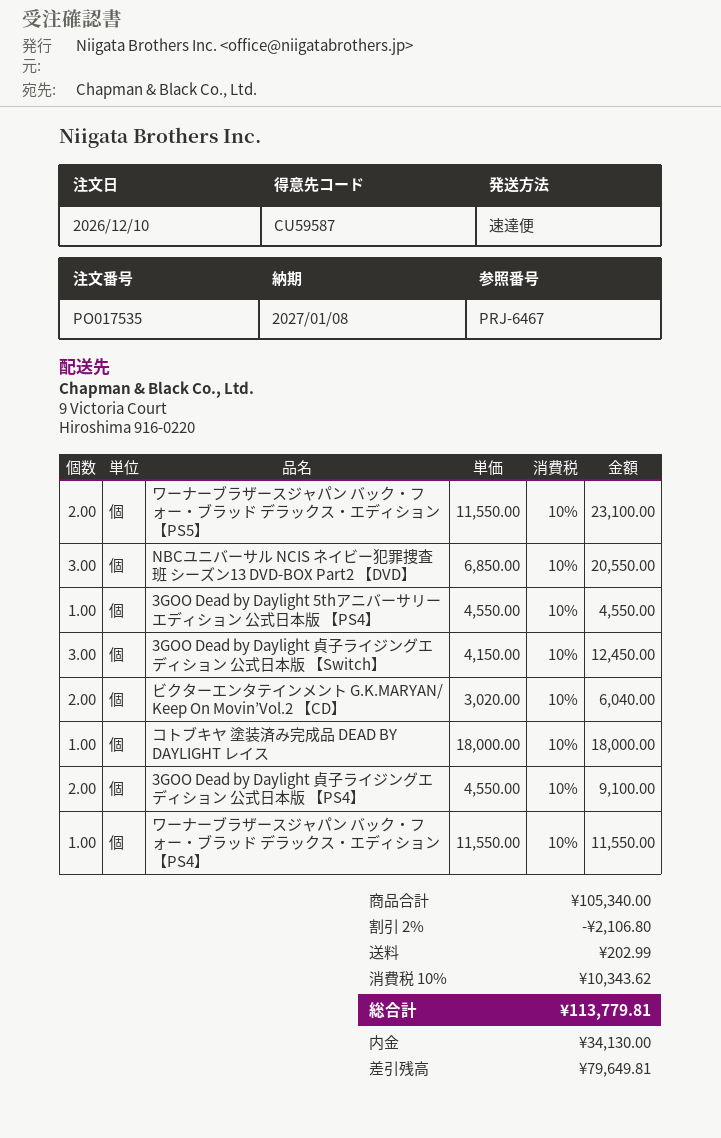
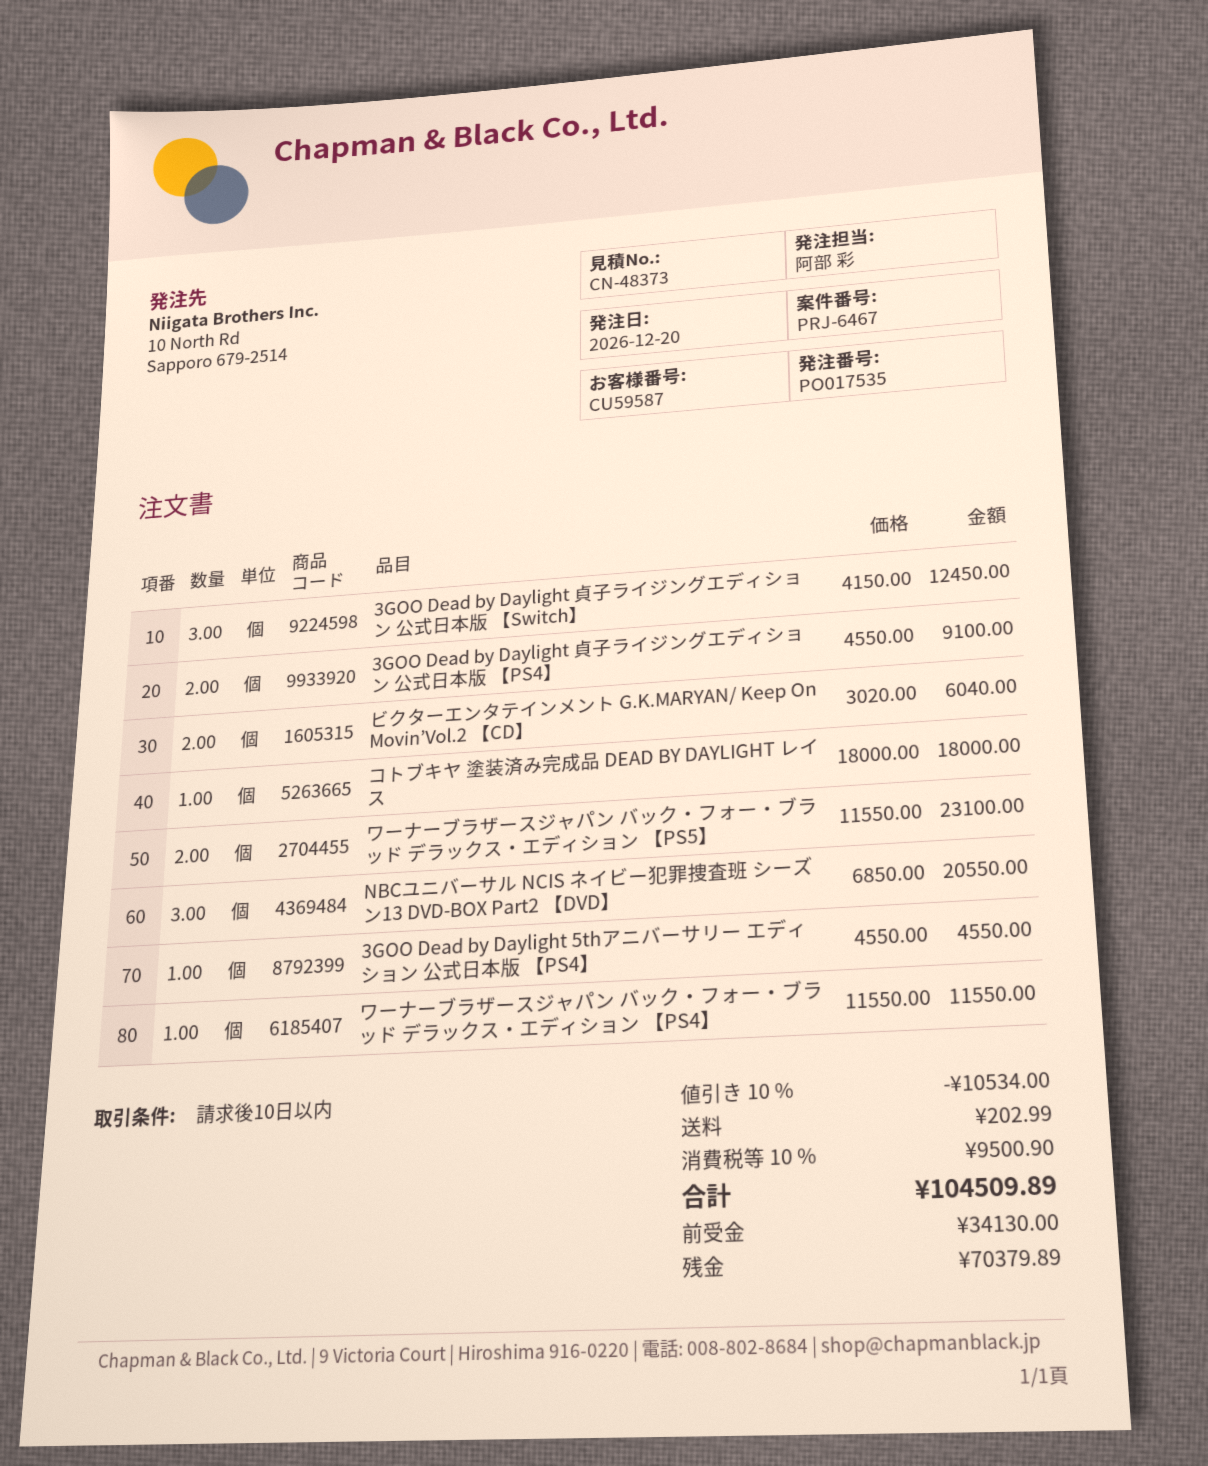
order date: 2026-12-10 -> 2026-12-20
discount: 2% = 2106.80 -> 10% = 10534.00
tax: 10% = 10343.62 -> 10% = 9500.90
total: 113779.81 -> 104509.89
balance: 79649.81 -> 70379.89

